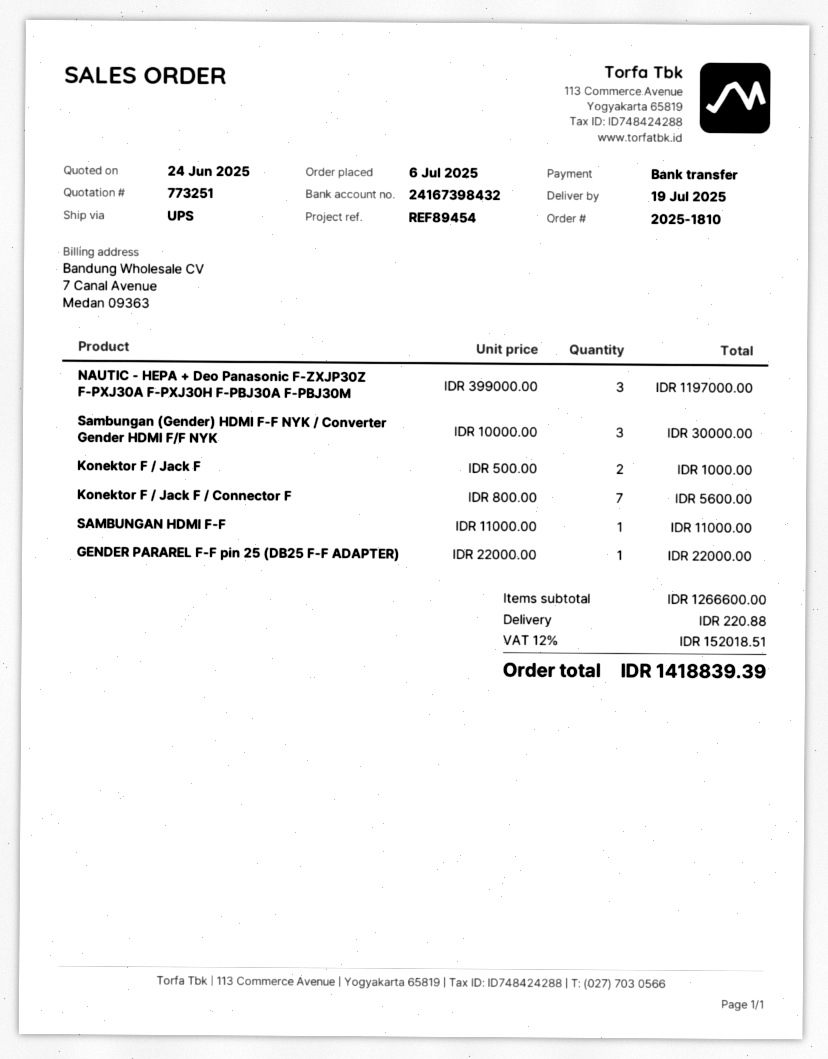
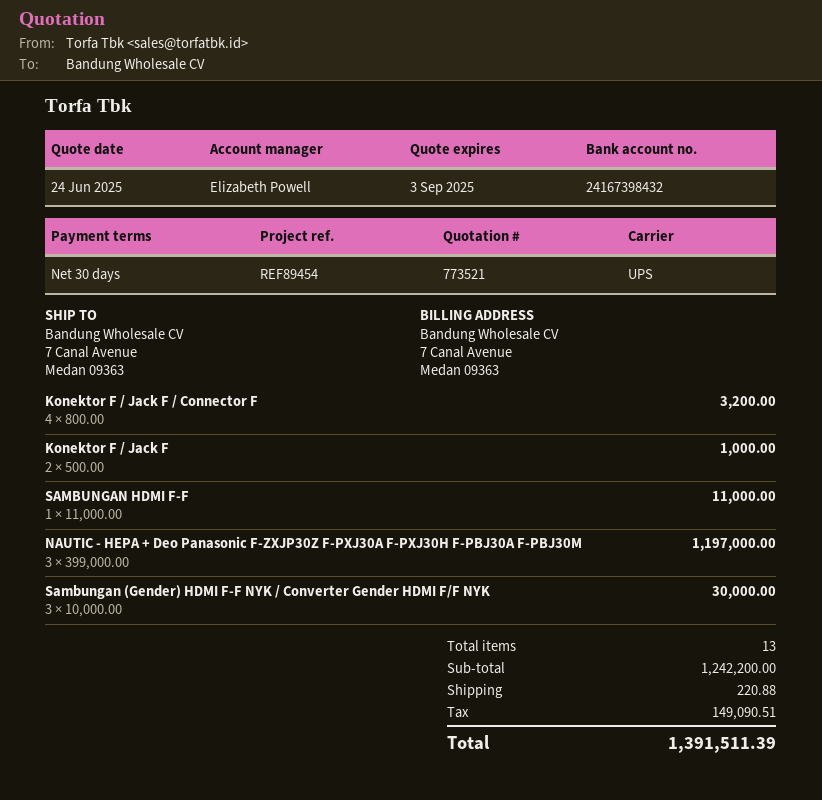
quote number: 773251 -> 773521
Konektor F / Jack F / Connector F: 7 x 800.00 = 5600.00 -> 4 x 800.00 = 3200.00
GENDER PARAREL F-F pin 25 (DB25 F-F ADAPTER): 1 x 22000.00 = 22000.00 -> none
subtotal: 1266600.00 -> 1242200.00
tax: 152018.51 -> 149090.51
total: 1418839.39 -> 1391511.39

